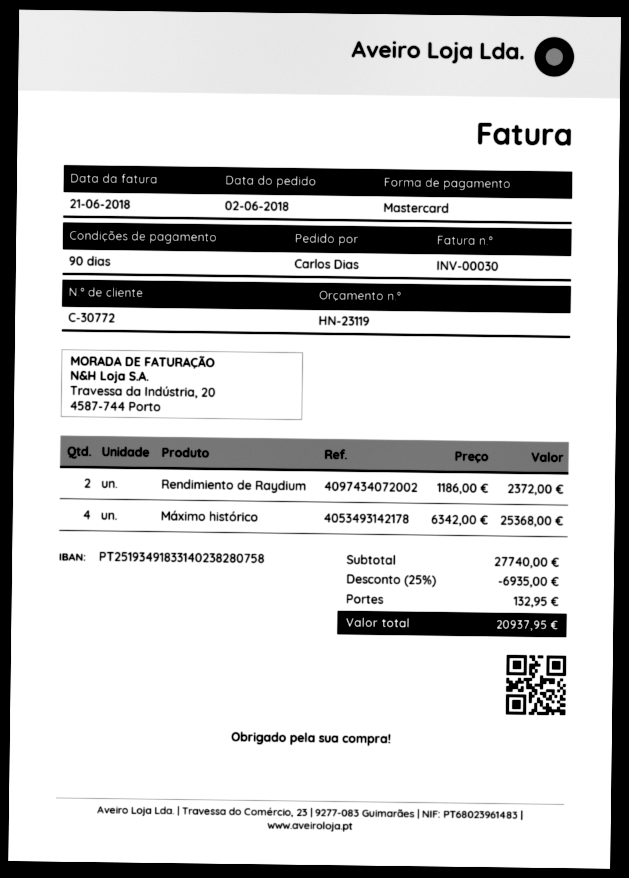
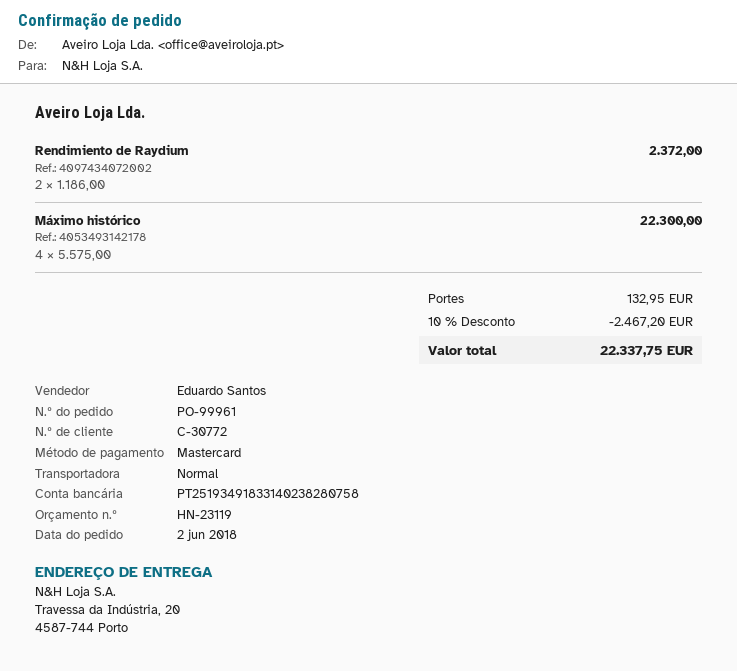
Máximo histórico: 4 x 6342.00 = 25368.00 -> 4 x 5575.00 = 22300.00
discount: 25% = 6935.00 -> 10% = 2467.20
total: 20937.95 -> 22337.75

